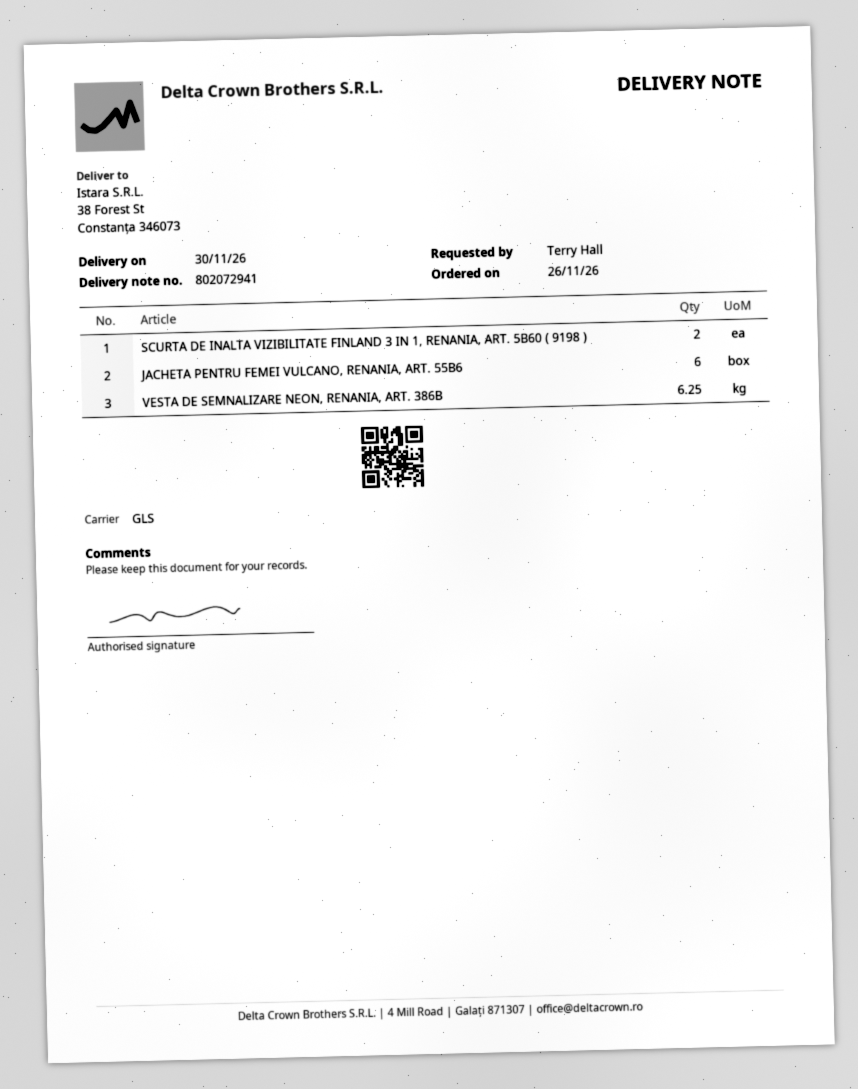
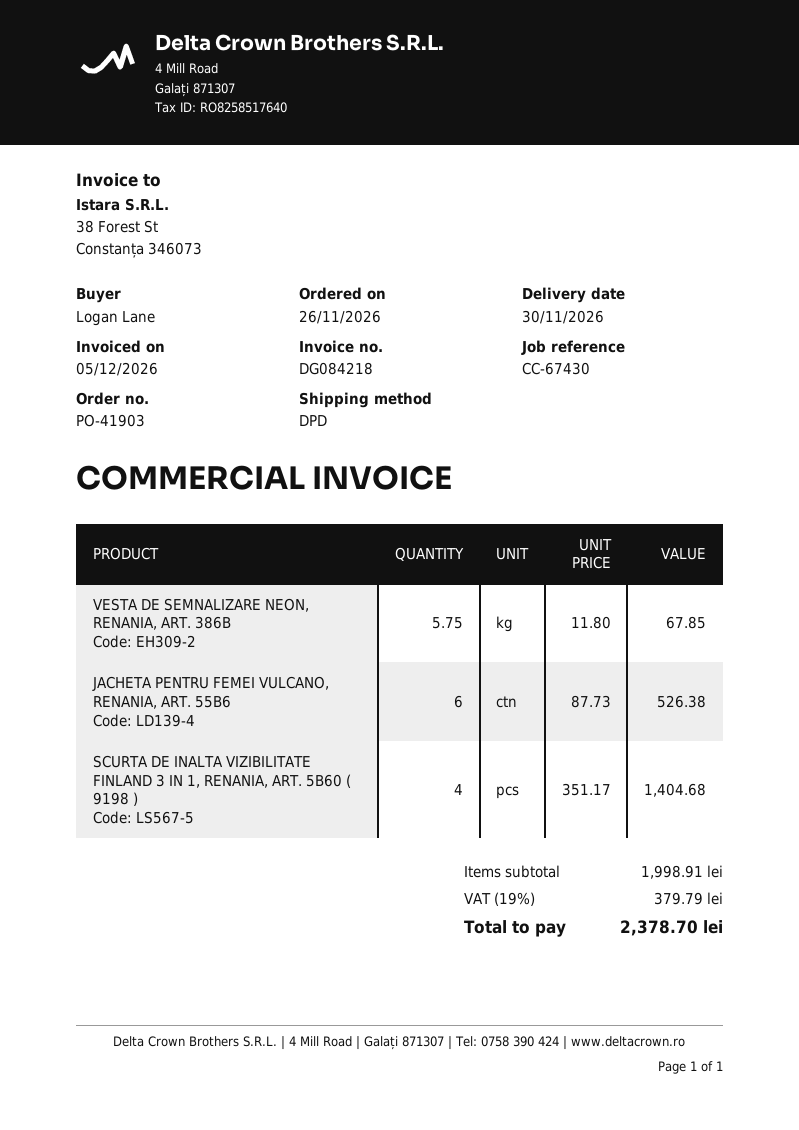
ordered by: Terry Hall -> Logan Lane
shipping method: GLS -> DPD
SCURTA DE INALTA VIZIBILITATE FINLAND 3 IN 1, RENANIA, ART. 5B60 ( 9198 ): 2 -> 4
VESTA DE SEMNALIZARE NEON, RENANIA, ART. 386B: 6.25 -> 5.75

